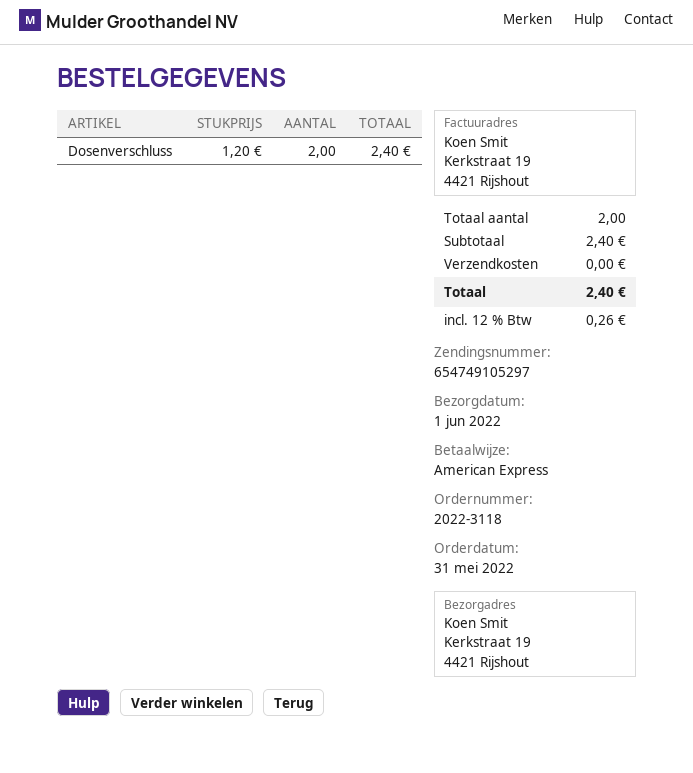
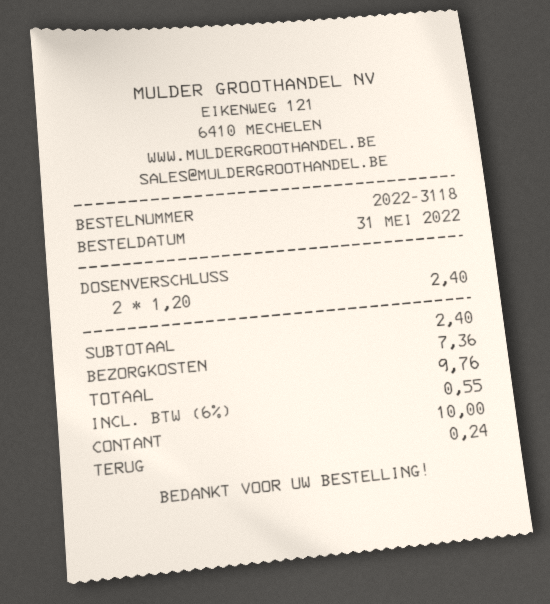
payment method: American Express -> cash
shipping: 0.00 -> 7.36
tax: 12% = 0.26 -> 6% = 0.55
total: 2.40 -> 9.76

